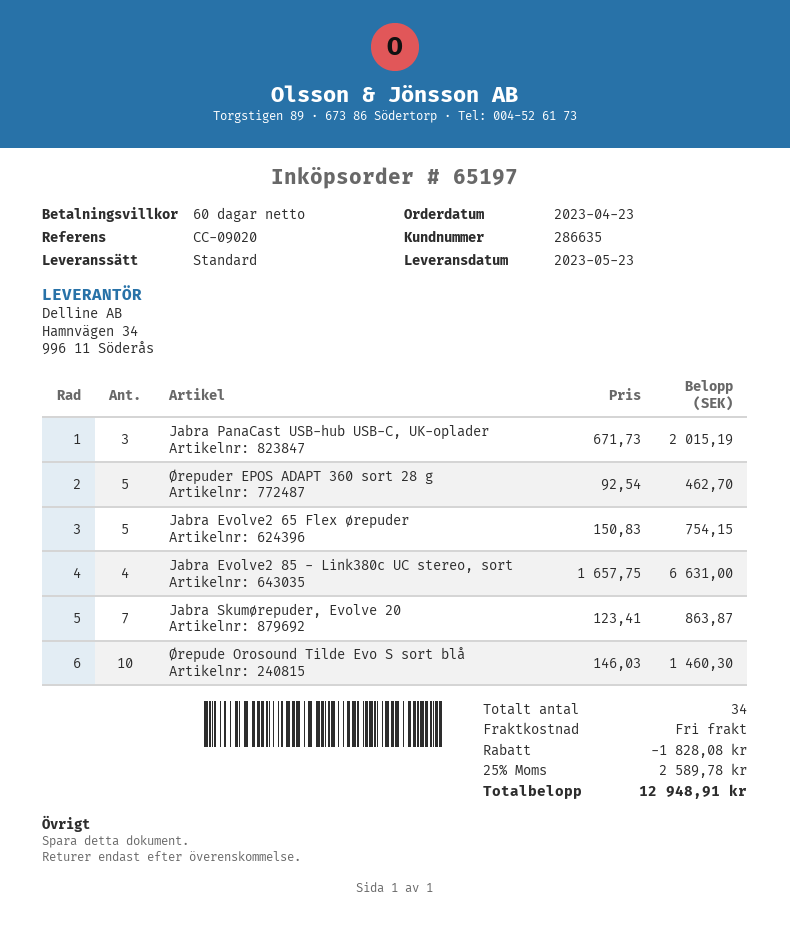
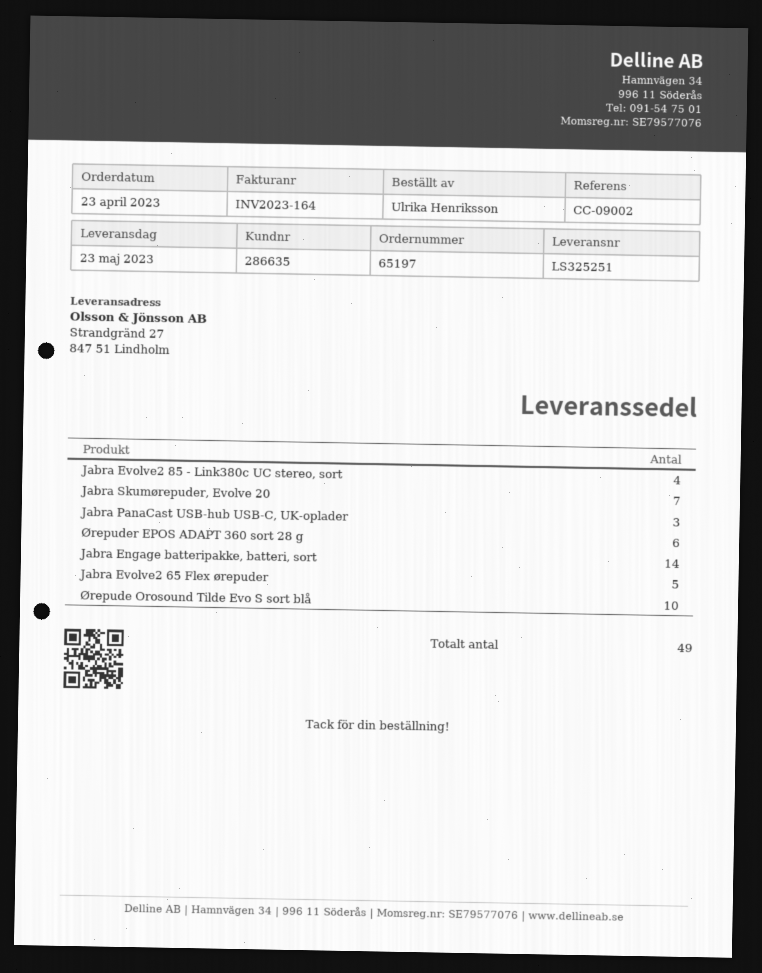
reference: CC-09020 -> CC-09002
Ørepuder EPOS ADAPT 360 sort 28 g: 5 -> 6
Jabra Engage batteripakke, batteri, sort: none -> 14
total quantity: 34 -> 49

